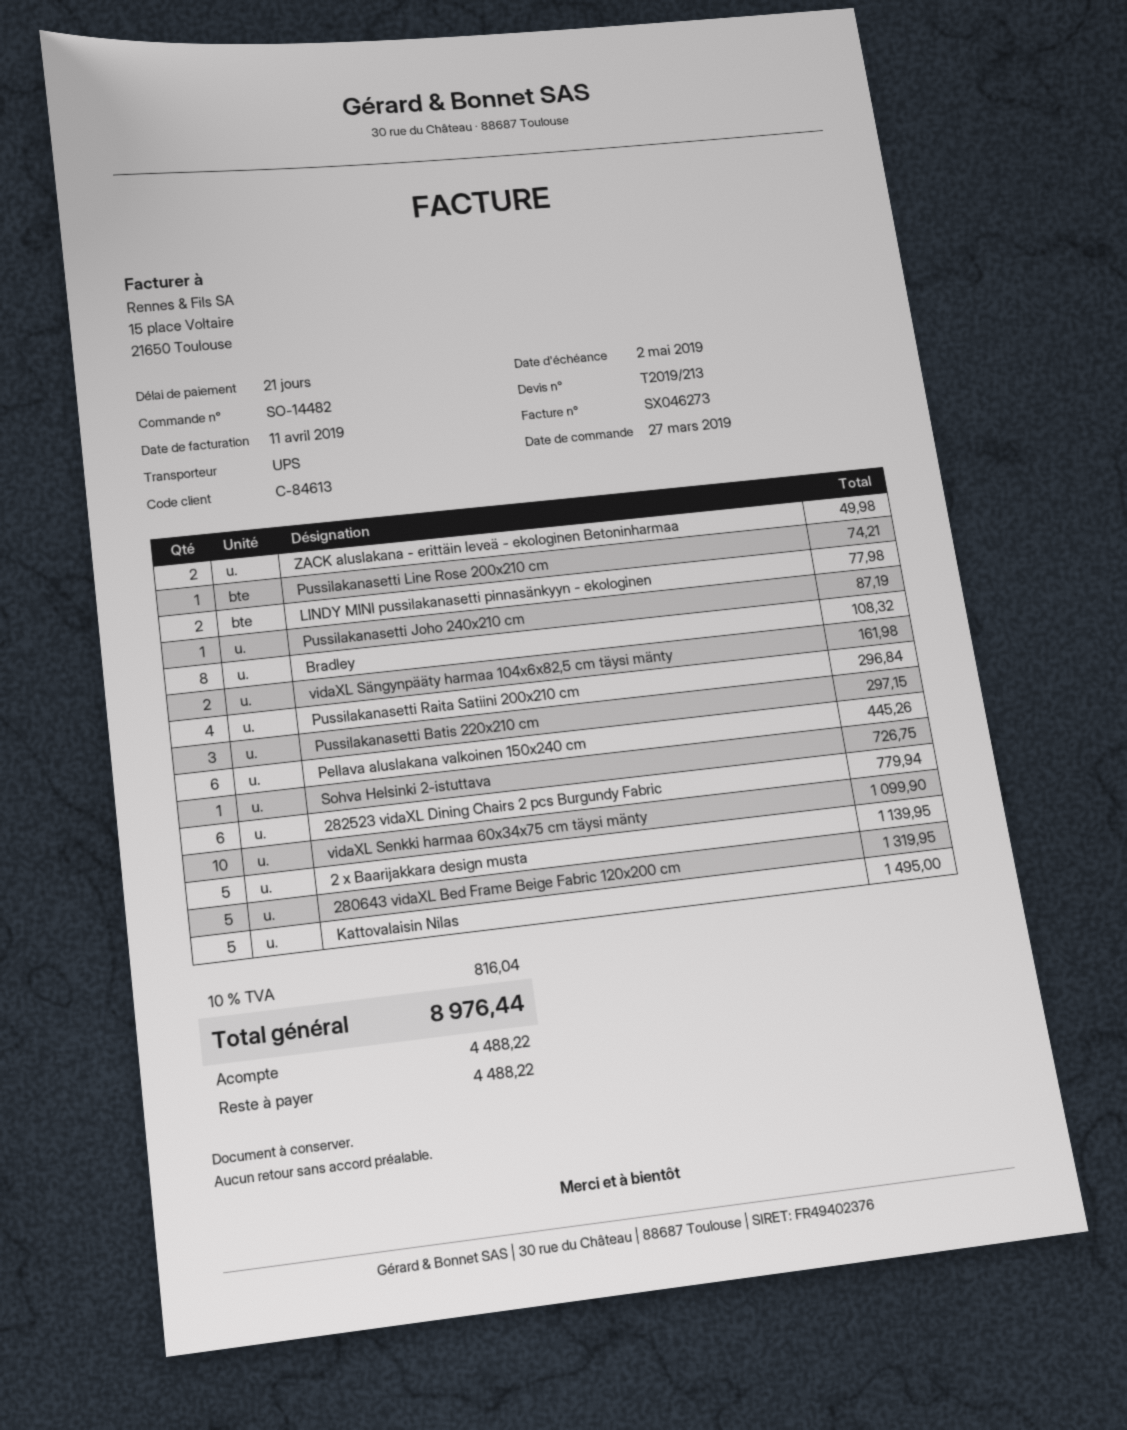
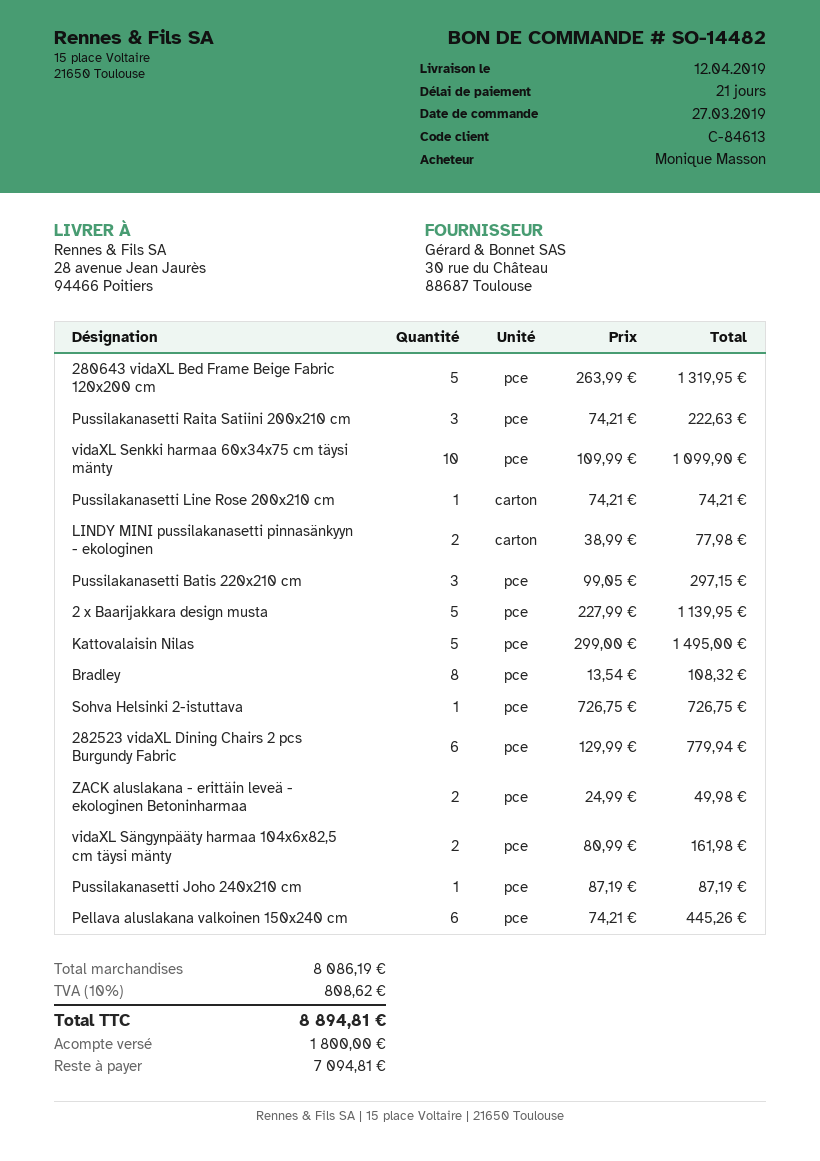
Pussilakanasetti Raita Satiini 200x210 cm: 4 for 296.84 -> 3 for 222.63
tax: 10% = 816.04 -> 10% = 808.62
total: 8976.44 -> 8894.81
deposit: 4488.22 -> 1800.00
balance: 4488.22 -> 7094.81

